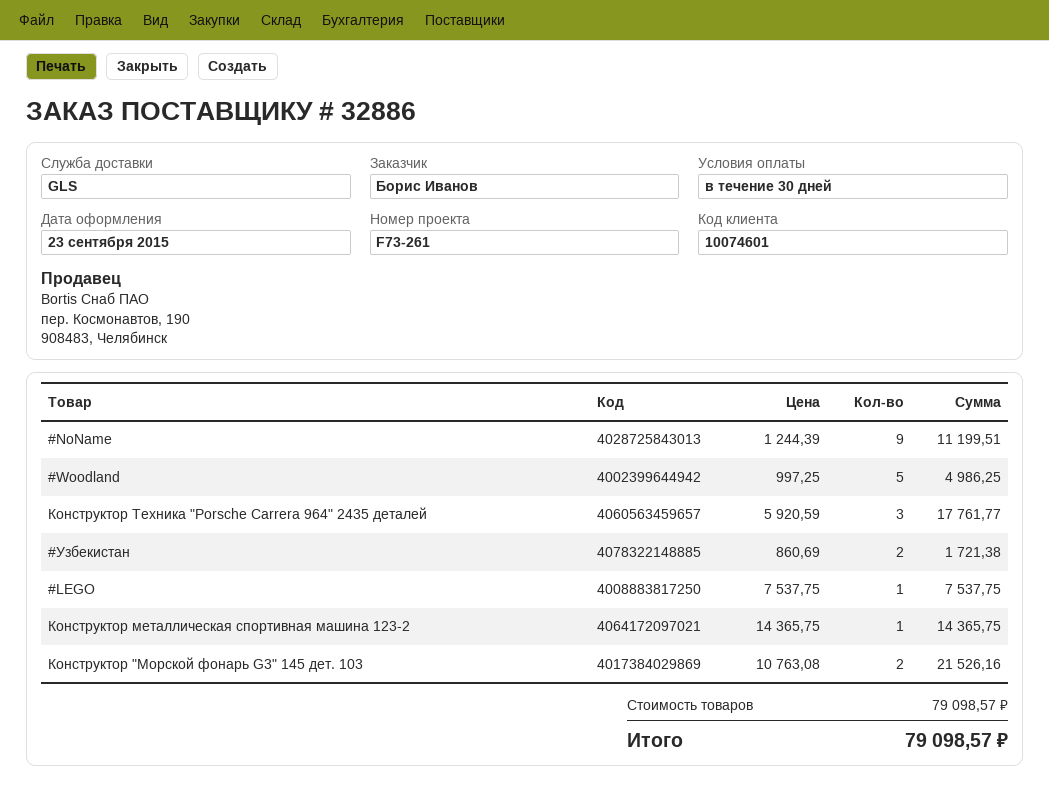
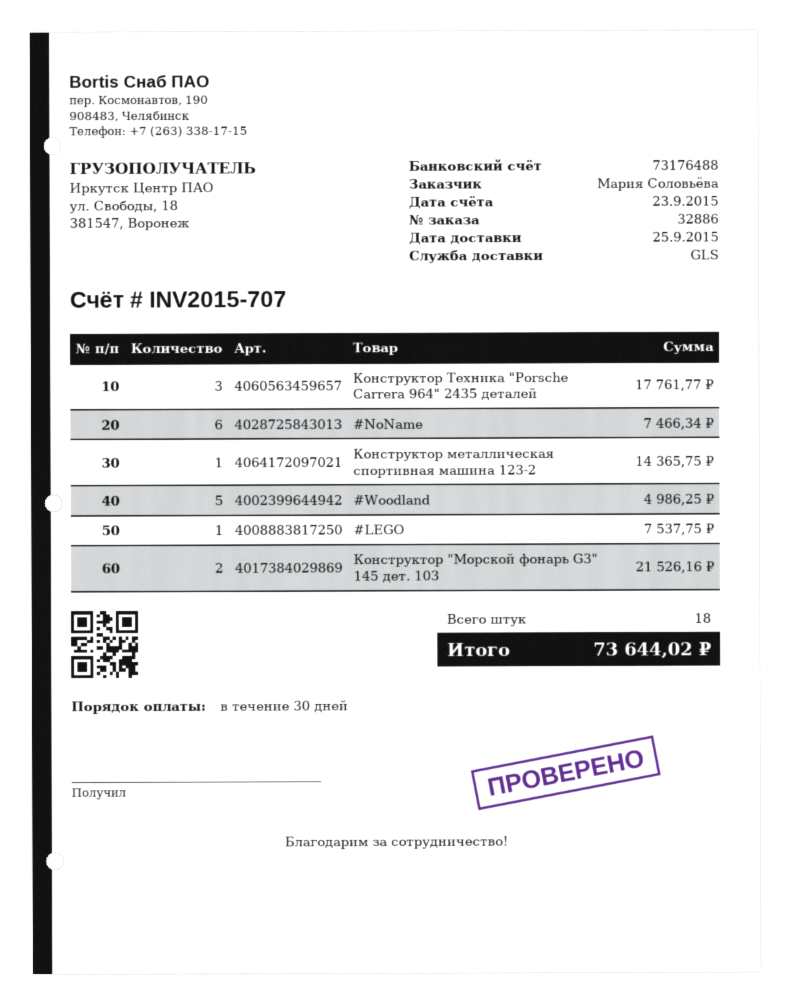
ordered by: Борис Иванов -> Мария Соловьёва
#NoName: 9 for 11199.51 -> 6 for 7466.34
#Узбекистан: 2 for 1721.38 -> none
total: 79098.57 -> 73644.02

